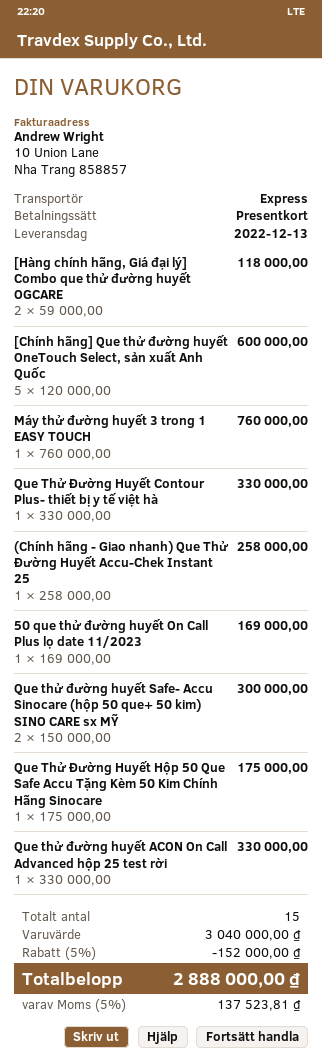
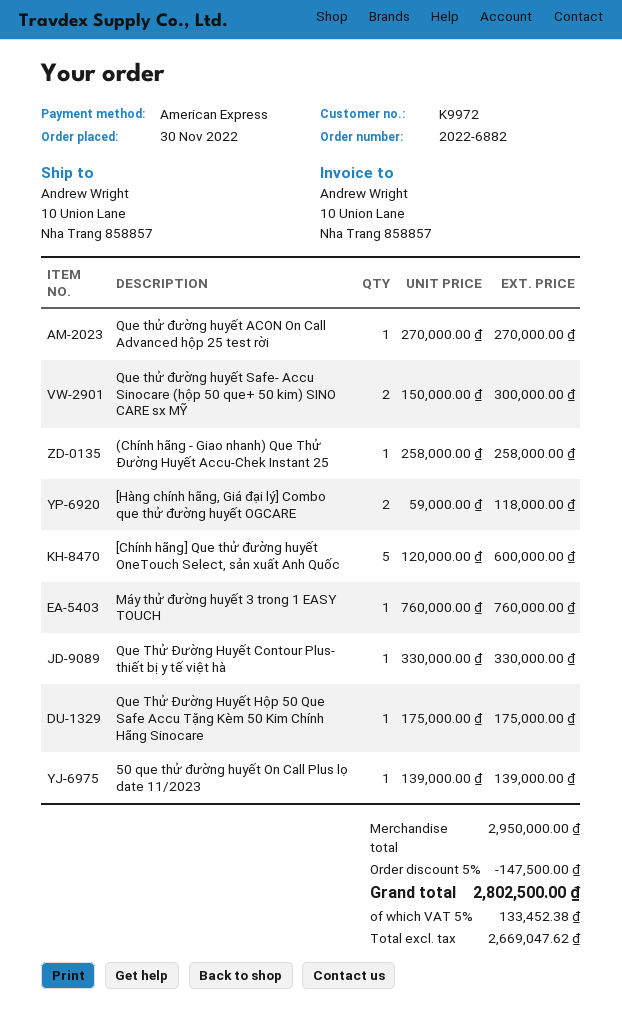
payment method: gift card -> American Express
50 que thử đường huyết On Call Plus lọ date 11/2023: 1 x 169000.00 = 169000.00 -> 1 x 139000.00 = 139000.00
Que thử đường huyết ACON On Call Advanced hộp 25 test rời: 1 x 330000.00 = 330000.00 -> 1 x 270000.00 = 270000.00
subtotal: 3040000.00 -> 2950000.00
discount: 5% = 152000.00 -> 5% = 147500.00
tax: 5% = 137523.81 -> 5% = 133452.38
total: 2888000.00 -> 2802500.00

